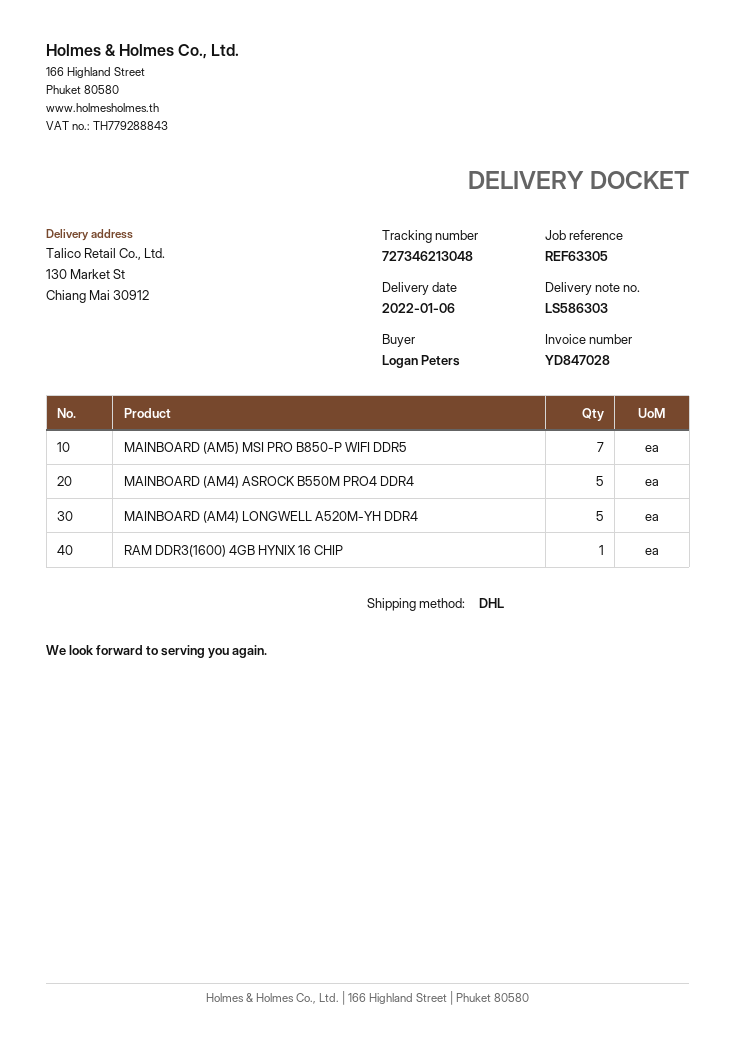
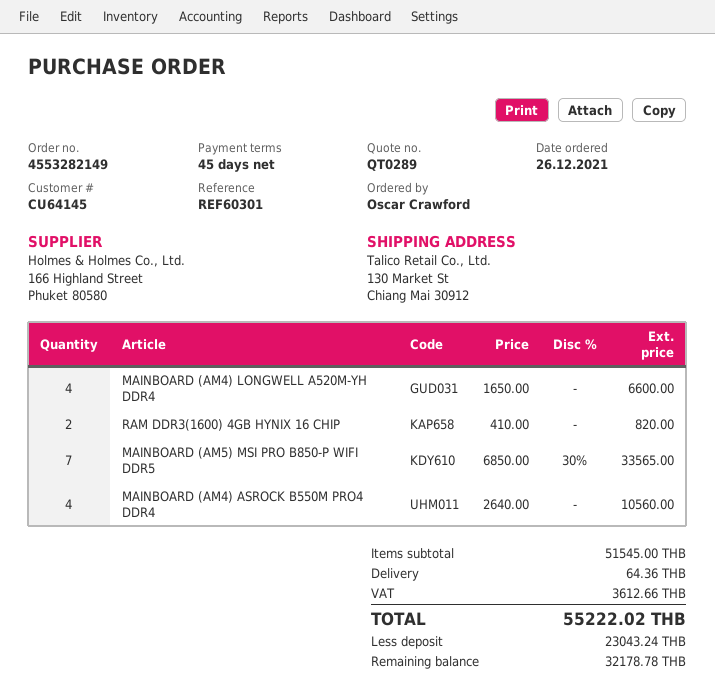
reference: REF63305 -> REF60301
ordered by: Logan Peters -> Oscar Crawford
MAINBOARD (AM4) ASROCK B550M PRO4 DDR4: 5 -> 4
MAINBOARD (AM4) LONGWELL A520M-YH DDR4: 5 -> 4
RAM DDR3(1600) 4GB HYNIX 16 CHIP: 1 -> 2

